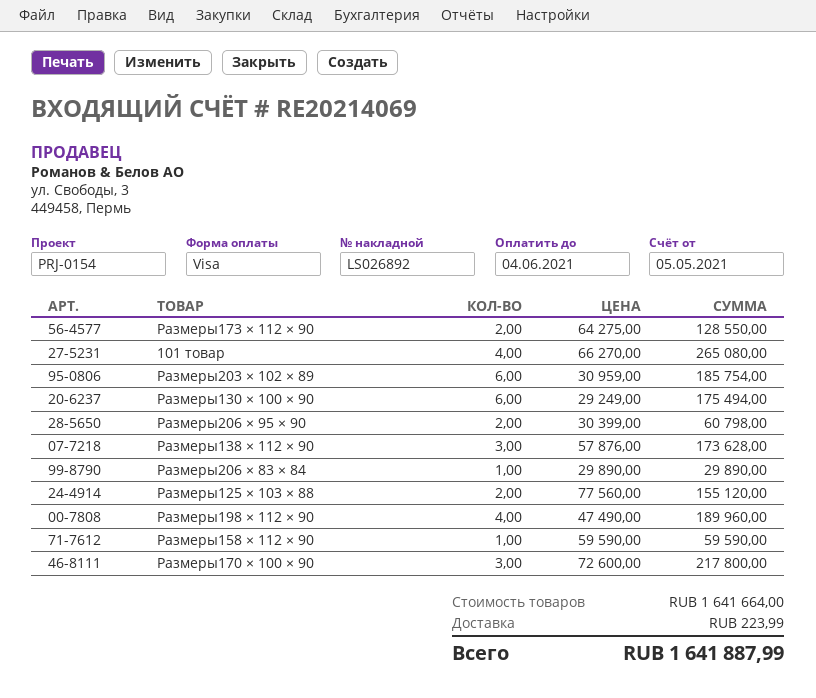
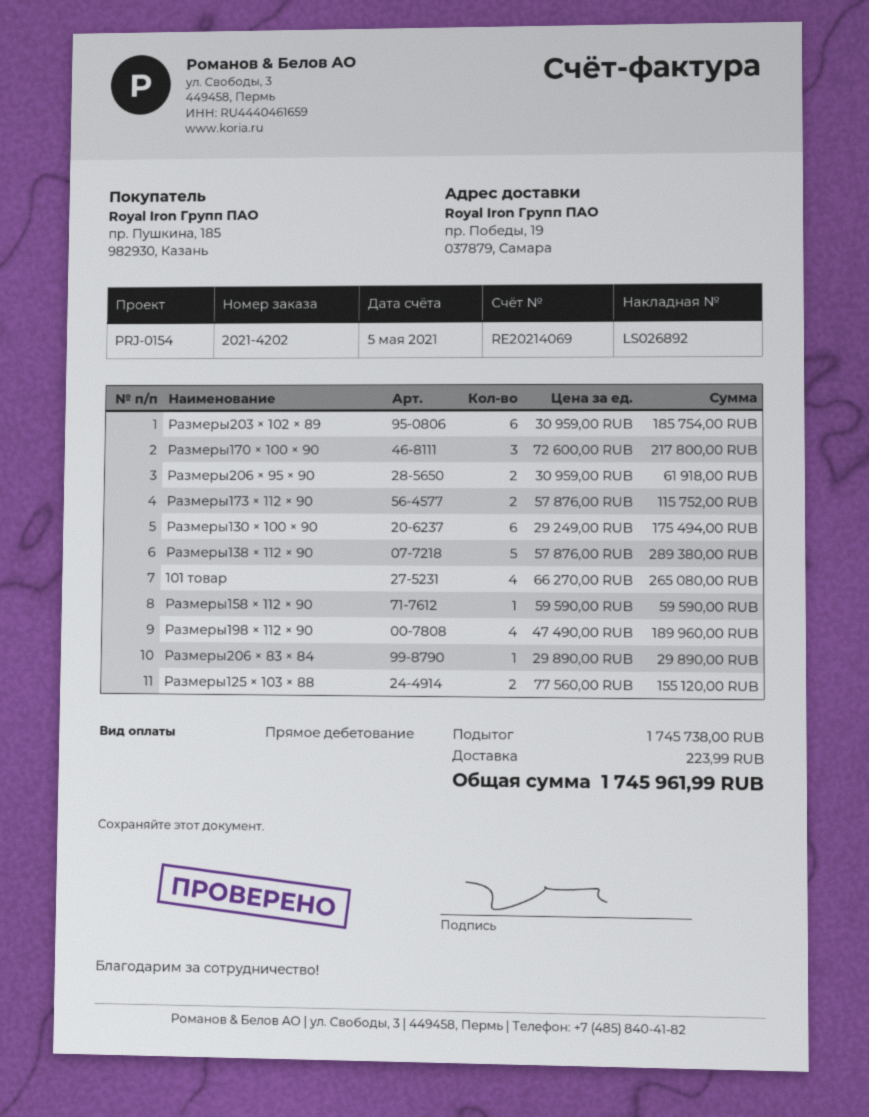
payment method: Visa -> direct debit
Размеры173 × 112 × 90: 2 x 64275.00 = 128550.00 -> 2 x 57876.00 = 115752.00
Размеры206 × 95 × 90: 2 x 30399.00 = 60798.00 -> 2 x 30959.00 = 61918.00
Размеры138 × 112 × 90: 3 x 57876.00 = 173628.00 -> 5 x 57876.00 = 289380.00
subtotal: 1641664.00 -> 1745738.00
total: 1641887.99 -> 1745961.99

